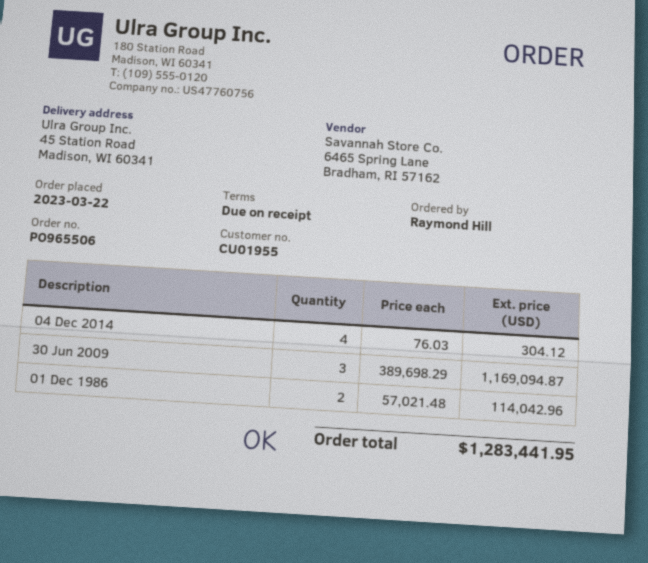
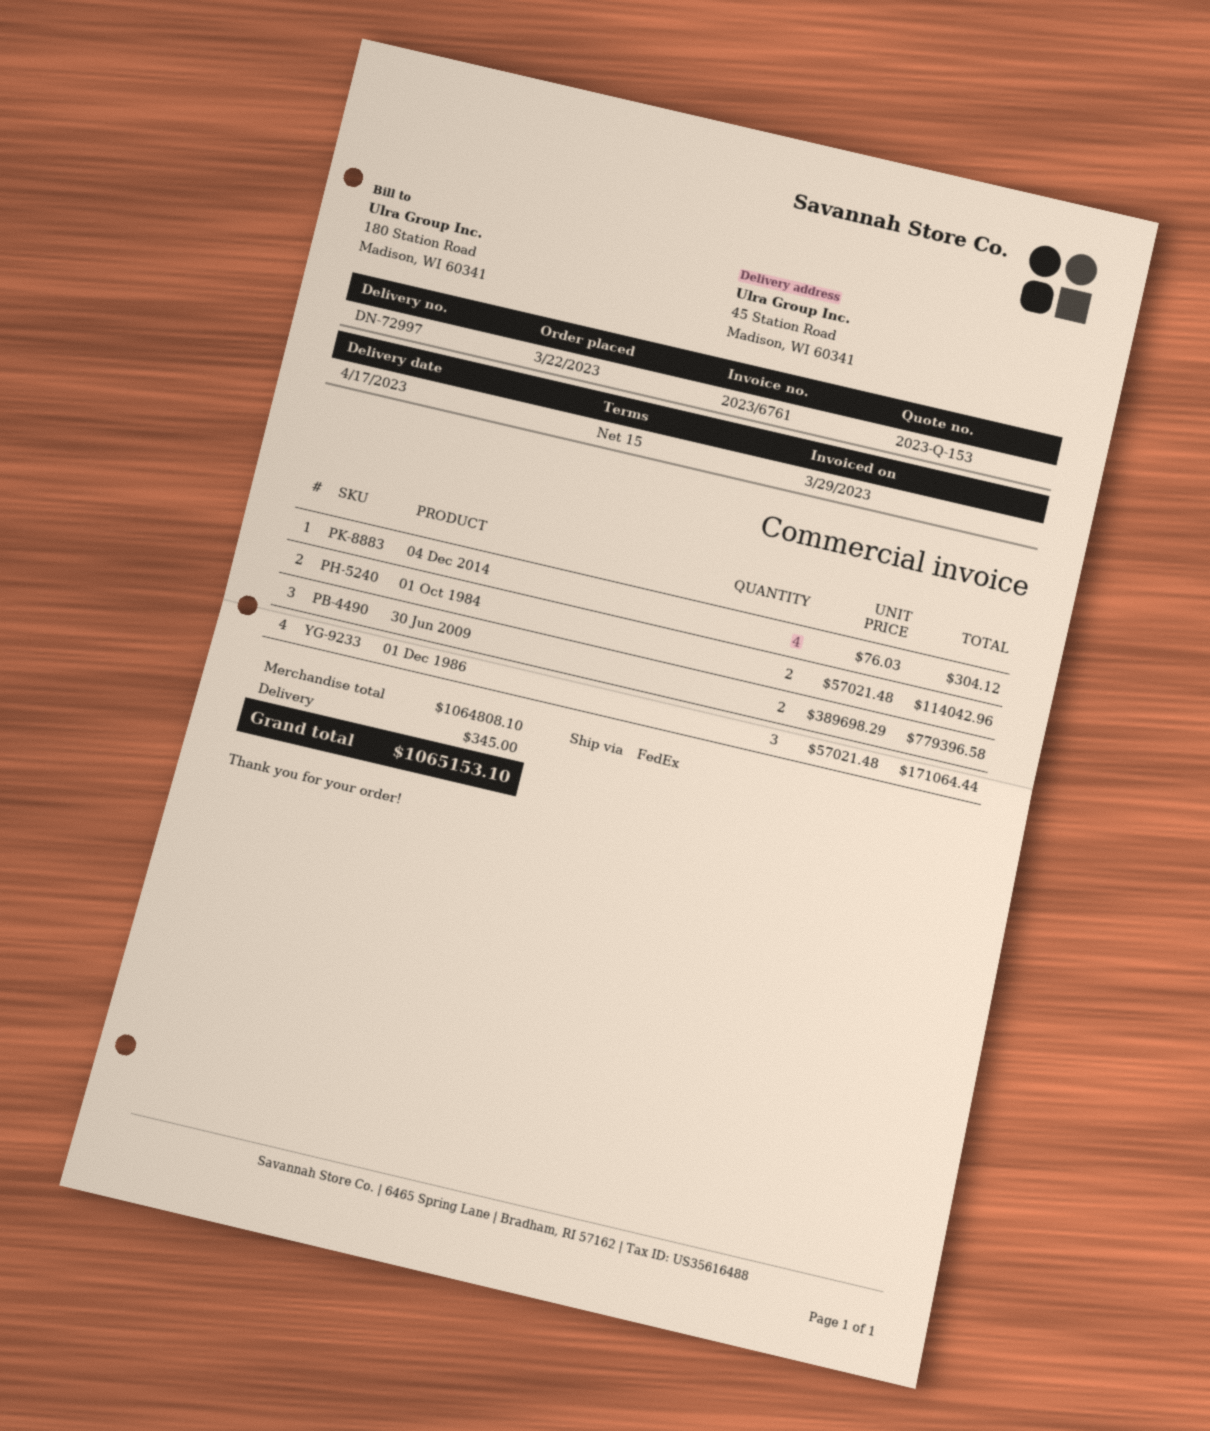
payment terms: on receipt -> 15 days
30 Jun 2009: 3 x 389698.29 = 1169094.87 -> 2 x 389698.29 = 779396.58
01 Dec 1986: 2 x 57021.48 = 114042.96 -> 3 x 57021.48 = 171064.44
01 Oct 1984: none -> 2 x 57021.48 = 114042.96
shipping: none -> 345.00
total: 1283441.95 -> 1065153.10

